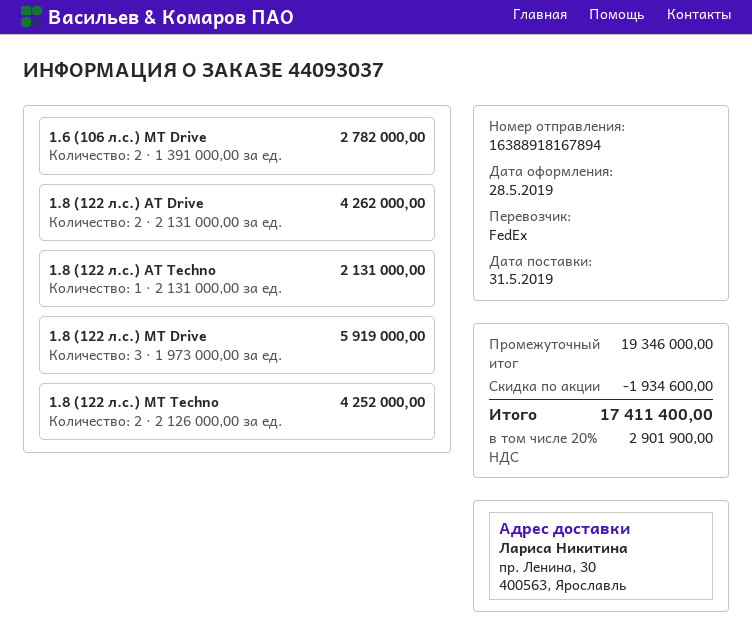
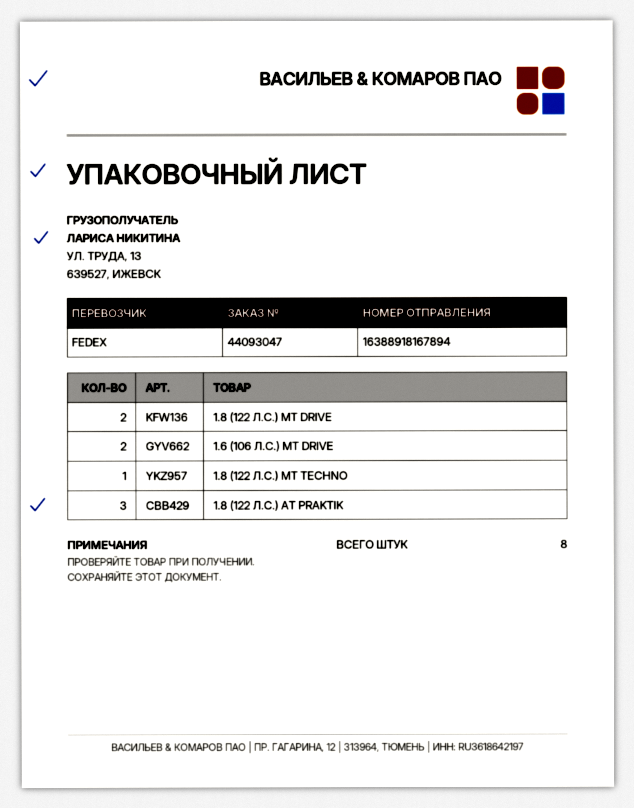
order number: 44093037 -> 44093047
ship to: пр. Ленина, 30, 400563, Ярославль -> УЛ. ТРУДА, 13, 639527, ИЖЕВСК
1.8 (122 л.с.) AT Drive: 2 -> none
1.8 (122 л.с.) AT Techno: 1 -> none
1.8 (122 л.с.) MT Drive: 3 -> 2
1.8 (122 л.с.) MT Techno: 2 -> 1
1.8 (122 Л.С.) AT PRAKTIK: none -> 3

